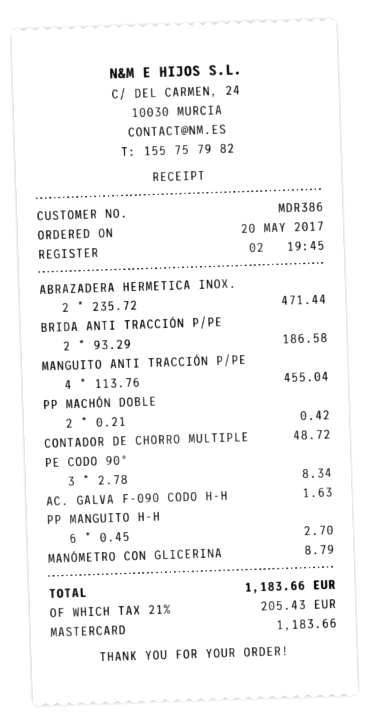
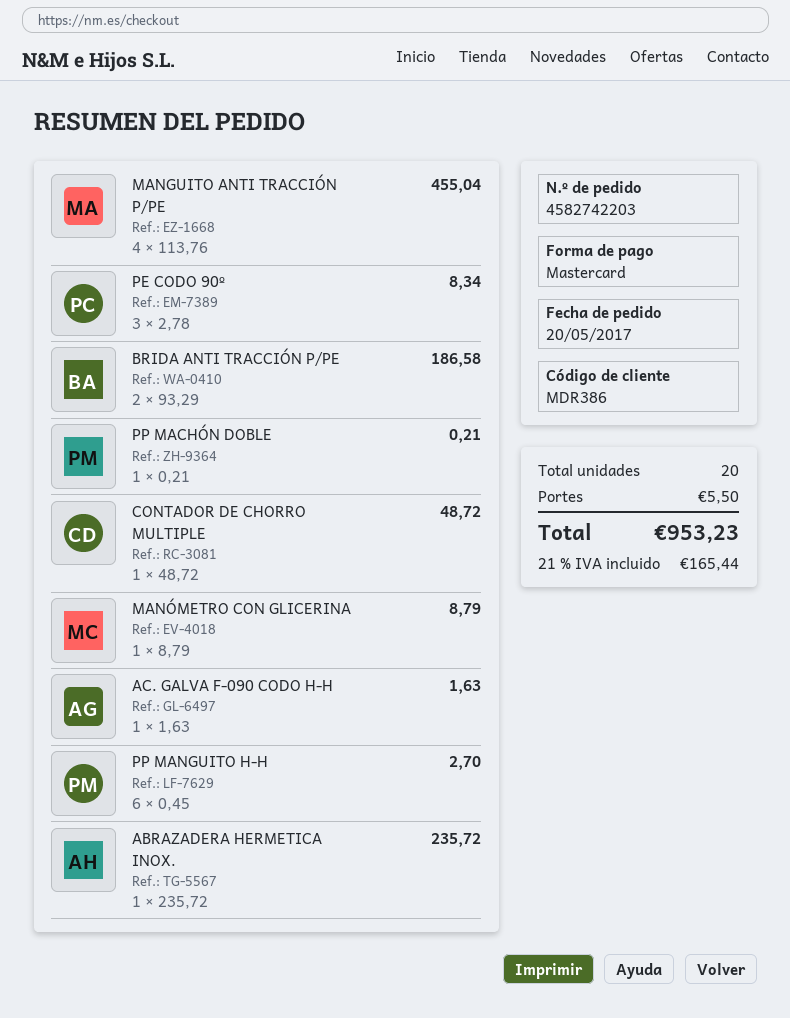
ABRAZADERA HERMETICA INOX.: 2 x 235.72 = 471.44 -> 1 x 235.72 = 235.72
PP MACHÓN DOBLE: 2 x 0.21 = 0.42 -> 1 x 0.21 = 0.21
shipping: none -> 5.50
tax: 21% = 205.43 -> 21% = 165.44
total: 1183.66 -> 953.23

